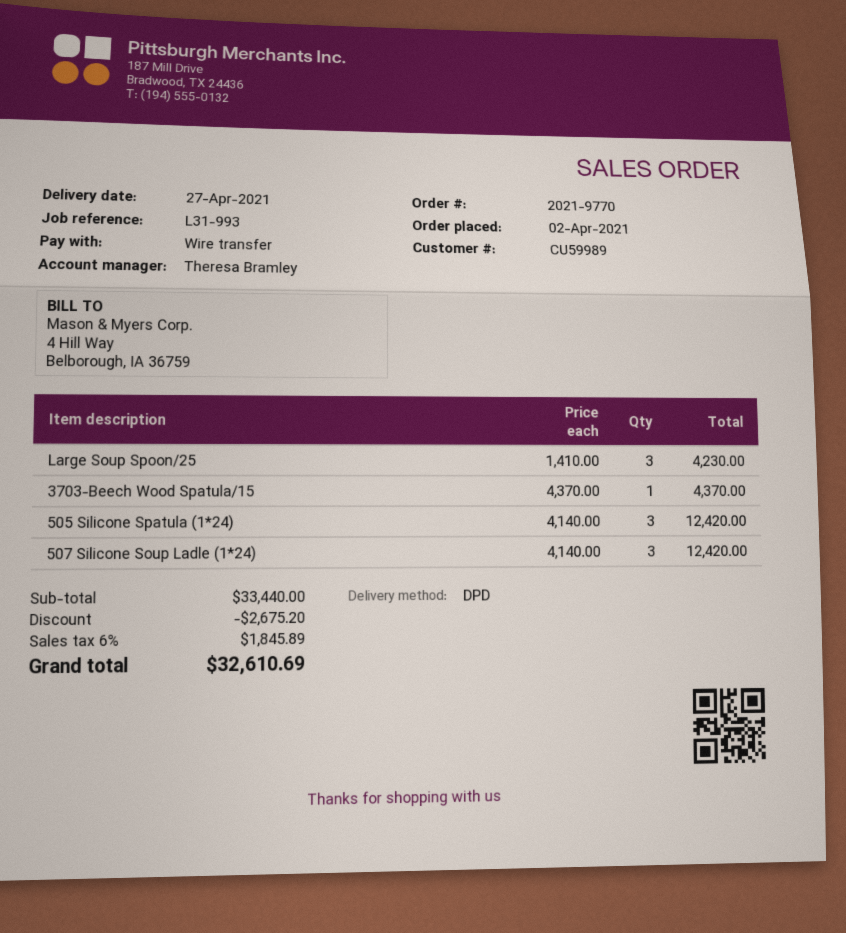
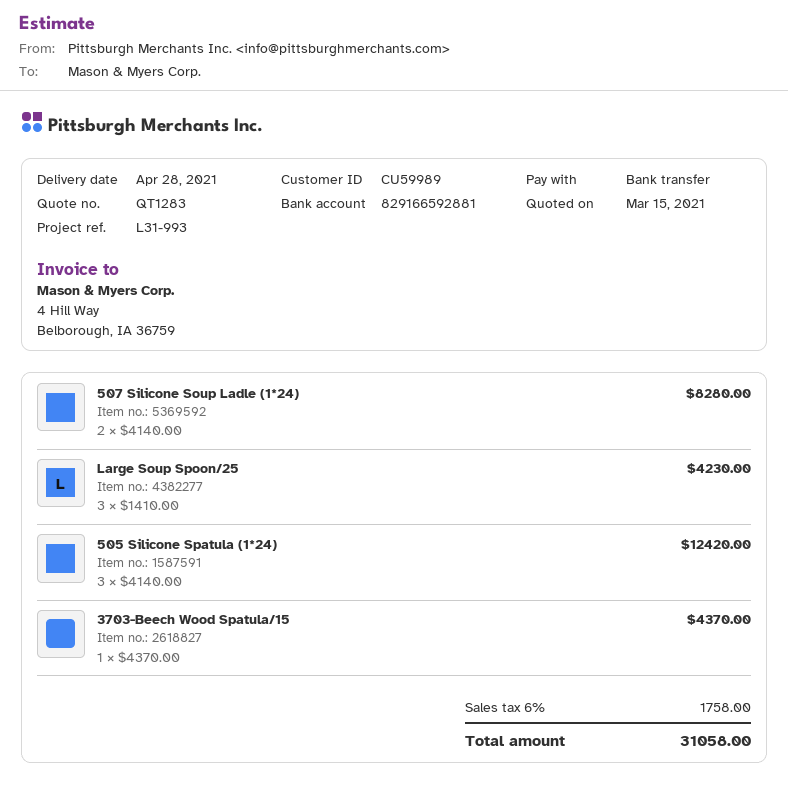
delivery date: 2021-04-27 -> 2021-04-28
507 Silicone Soup Ladle (1*24): 3 x 4140.00 = 12420.00 -> 2 x 4140.00 = 8280.00
discount: 2675.20 -> none
tax: 6% = 1845.89 -> 6% = 1758.00
total: 32610.69 -> 31058.00

